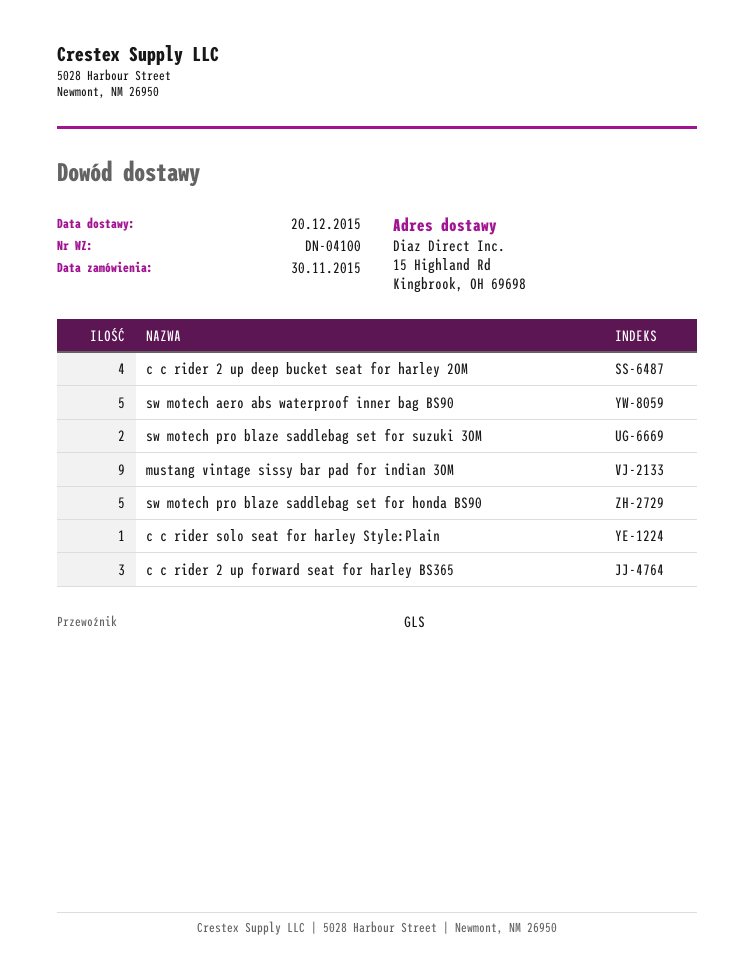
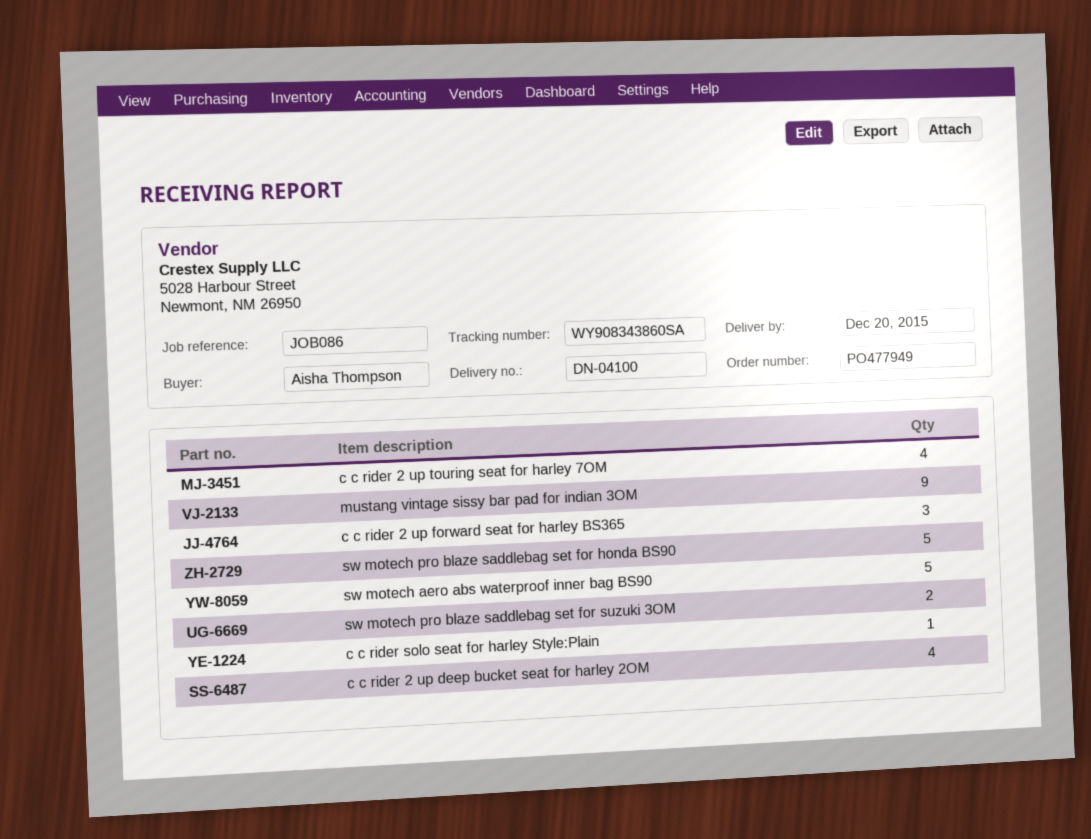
c c rider 2 up touring seat for harley 7OM: none -> 4

